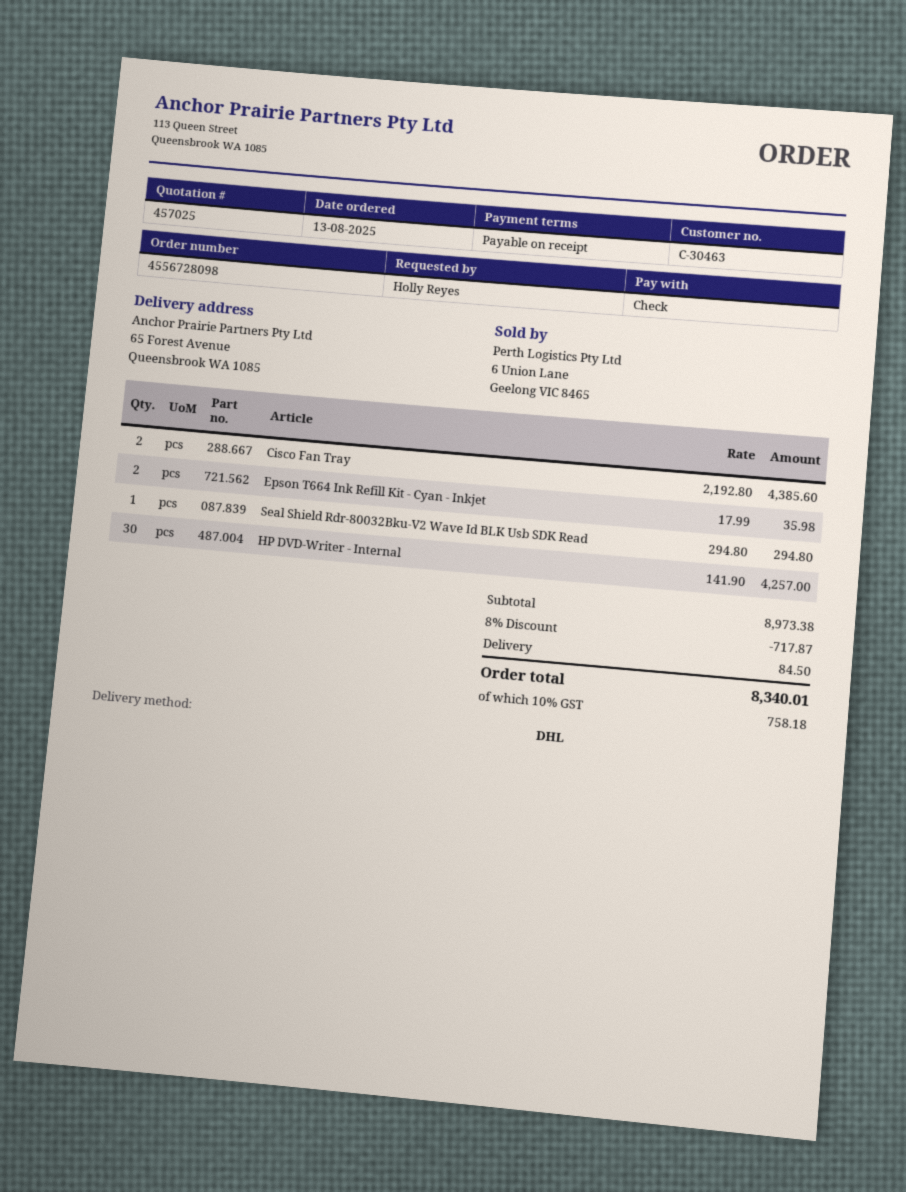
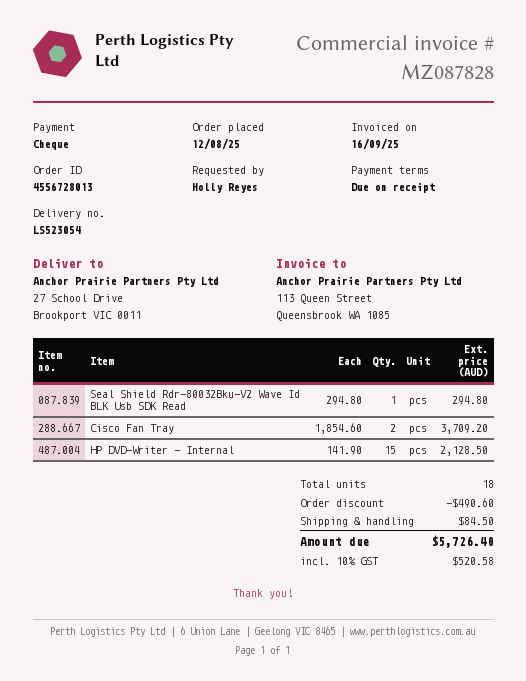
order number: 4556728098 -> 4556728013
order date: 2025-08-13 -> 2025-08-12
ship to: 65 Forest Avenue, Queensbrook WA 1085 -> 27 School Drive, Brookport VIC 0011
Cisco Fan Tray: 2 x 2192.80 = 4385.60 -> 2 x 1854.60 = 3709.20
Epson T664 Ink Refill Kit - Cyan - Inkjet: 2 x 17.99 = 35.98 -> none
HP DVD-Writer - Internal: 30 x 141.90 = 4257.00 -> 15 x 141.90 = 2128.50
discount: 717.87 -> 490.60
tax: 10% = 758.18 -> 10% = 520.58
total: 8340.01 -> 5726.40

